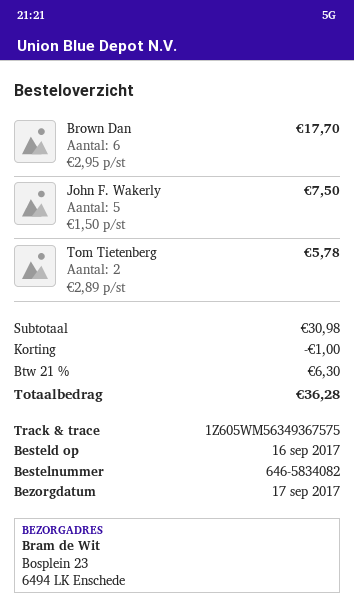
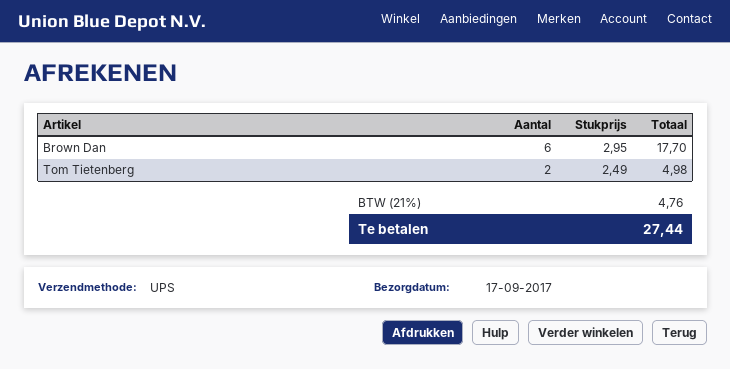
John F. Wakerly: 5 x 1.50 = 7.50 -> none
Tom Tietenberg: 2 x 2.89 = 5.78 -> 2 x 2.49 = 4.98
discount: 1.00 -> none
tax: 21% = 6.30 -> 21% = 4.76
total: 36.28 -> 27.44

